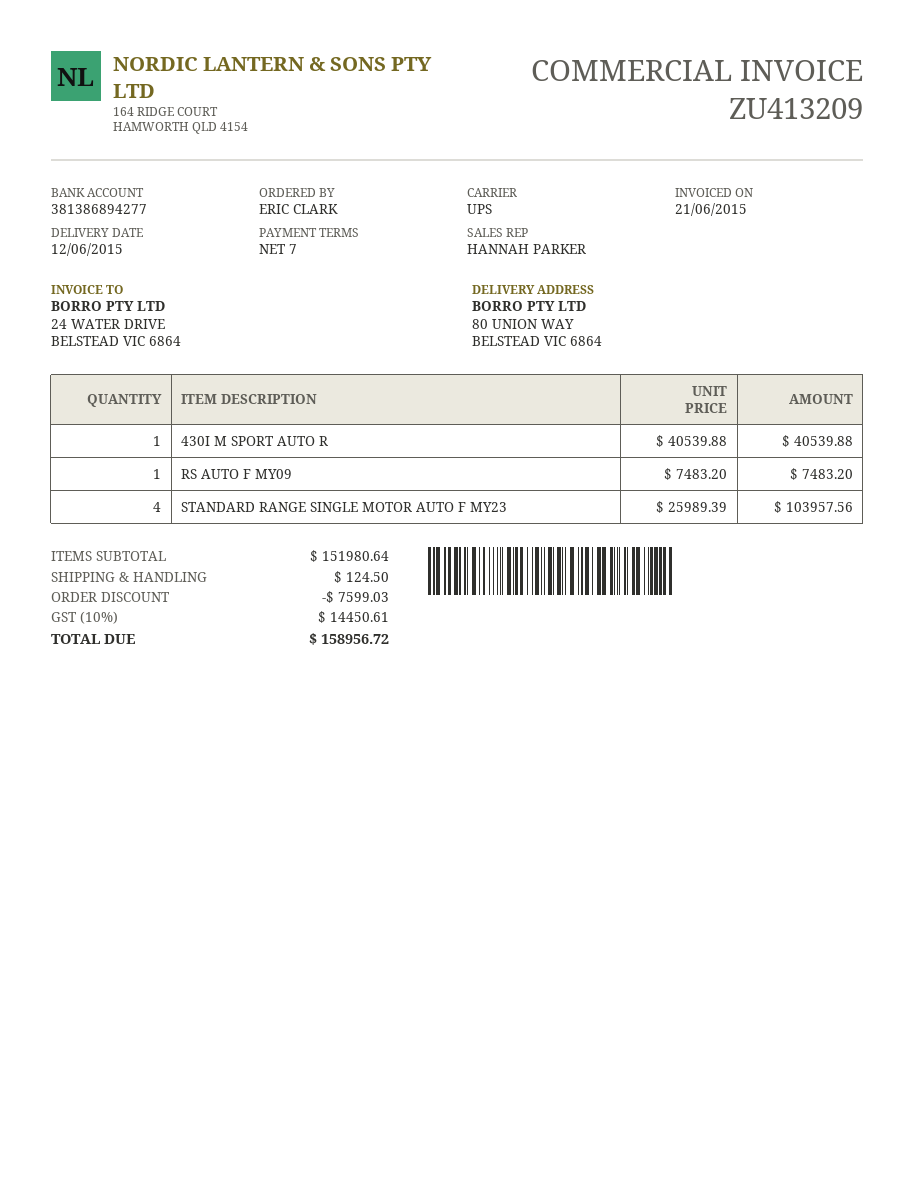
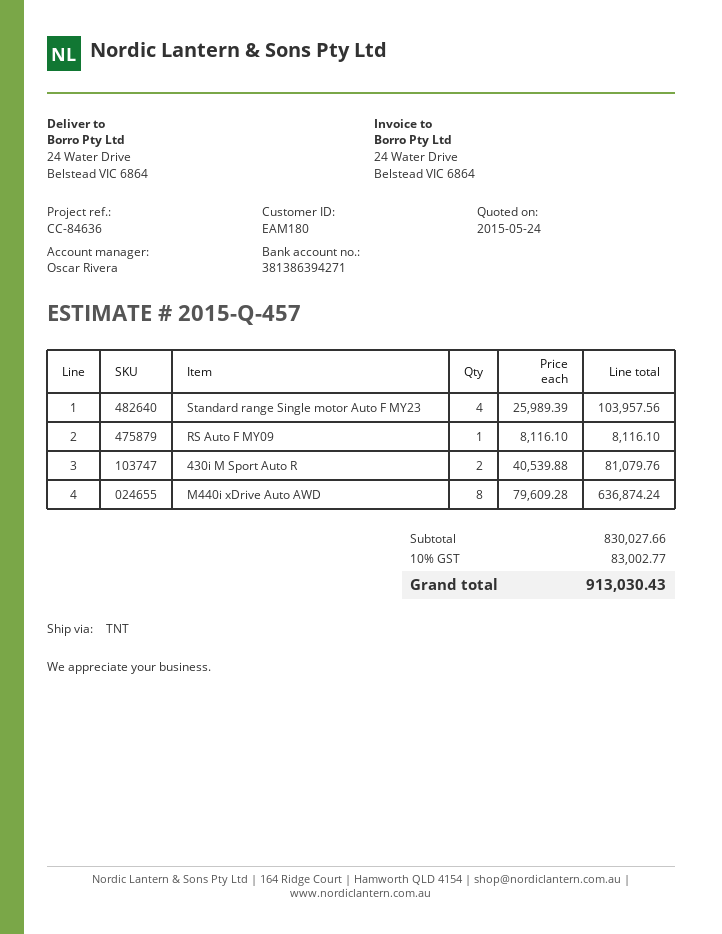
sales rep: HANNAH PARKER -> Oscar Rivera
bank account: 381386894277 -> 381386394271
shipping method: UPS -> TNT
ship to: 80 UNION WAY, BELSTEAD VIC 6864 -> 24 Water Drive, Belstead VIC 6864
430I M SPORT AUTO R: 1 x 40539.88 = 40539.88 -> 2 x 40539.88 = 81079.76
RS AUTO F MY09: 1 x 7483.20 = 7483.20 -> 1 x 8116.10 = 8116.10
M440i xDrive Auto AWD: none -> 8 x 79609.28 = 636874.24
subtotal: 151980.64 -> 830027.66
discount: 7599.03 -> none
shipping: 124.50 -> none
tax: 10% = 14450.61 -> 10% = 83002.77
total: 158956.72 -> 913030.43

